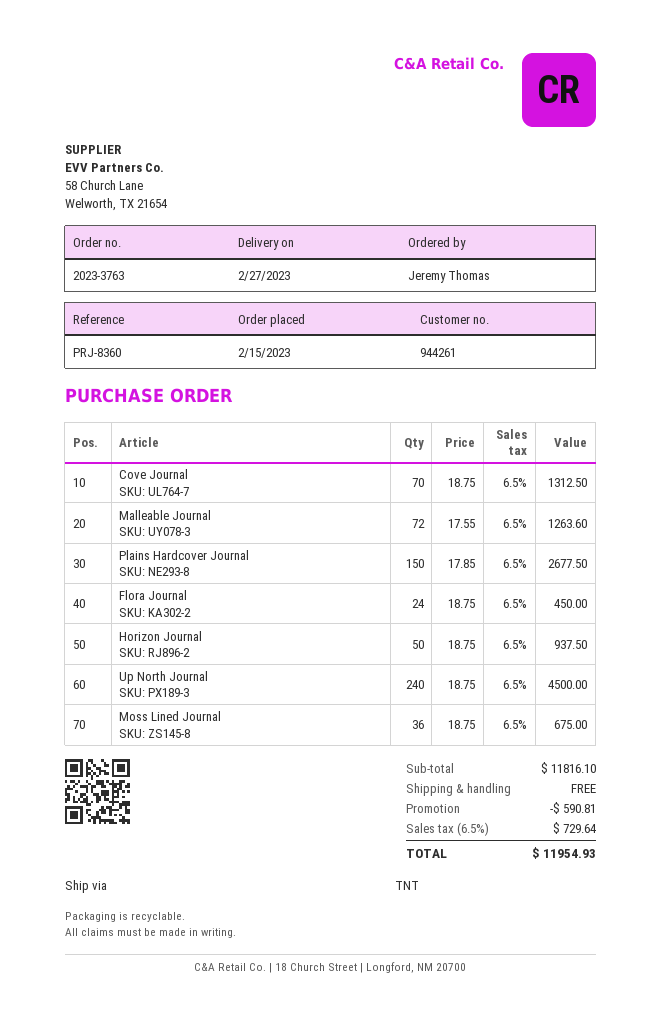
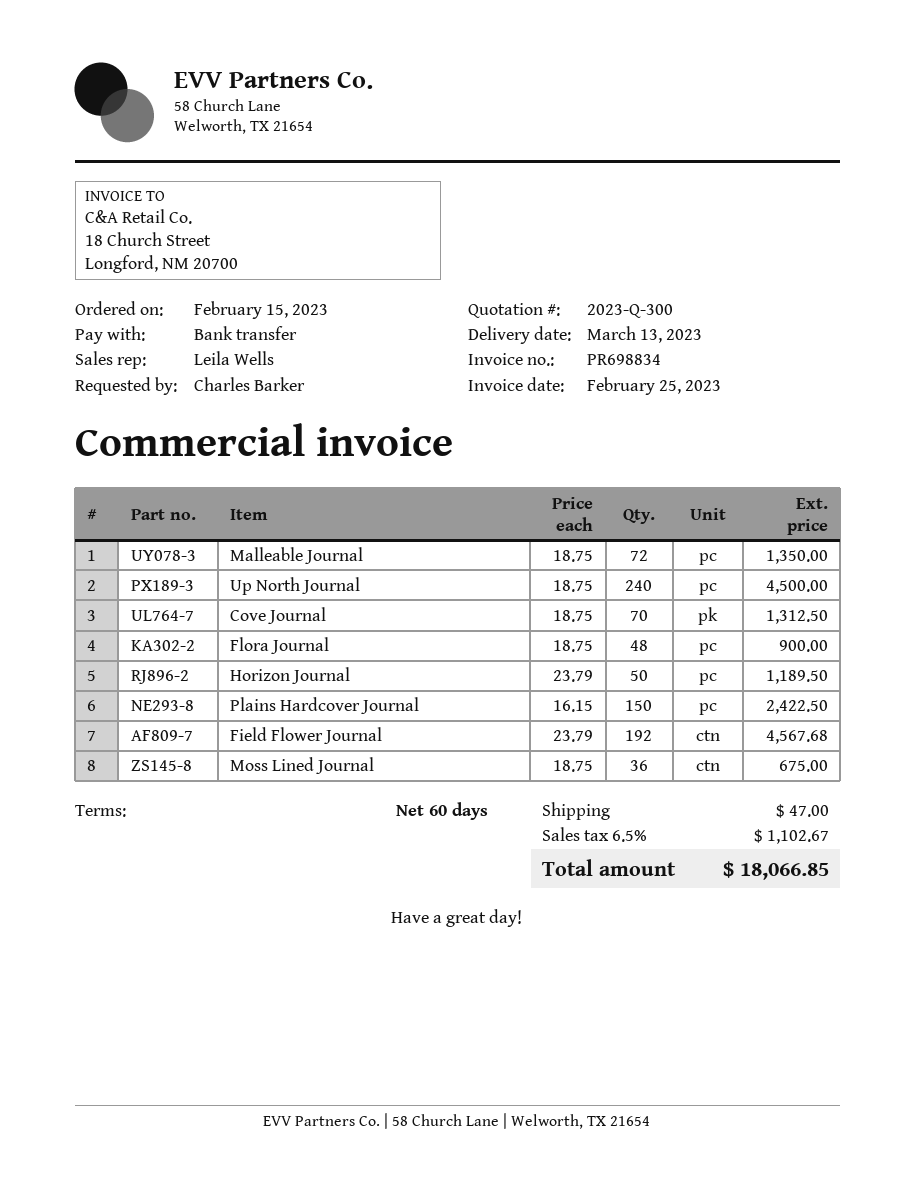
delivery date: 2023-02-27 -> 2023-03-13
ordered by: Jeremy Thomas -> Charles Barker
Malleable Journal: 72 x 17.55 = 1263.60 -> 72 x 18.75 = 1350.00
Plains Hardcover Journal: 150 x 17.85 = 2677.50 -> 150 x 16.15 = 2422.50
Flora Journal: 24 x 18.75 = 450.00 -> 48 x 18.75 = 900.00
Horizon Journal: 50 x 18.75 = 937.50 -> 50 x 23.79 = 1189.50
Field Flower Journal: none -> 192 x 23.79 = 4567.68
discount: 590.81 -> none
shipping: 0.00 -> 47.00
tax: 6.5% = 729.64 -> 6.5% = 1102.67
total: 11954.93 -> 18066.85

